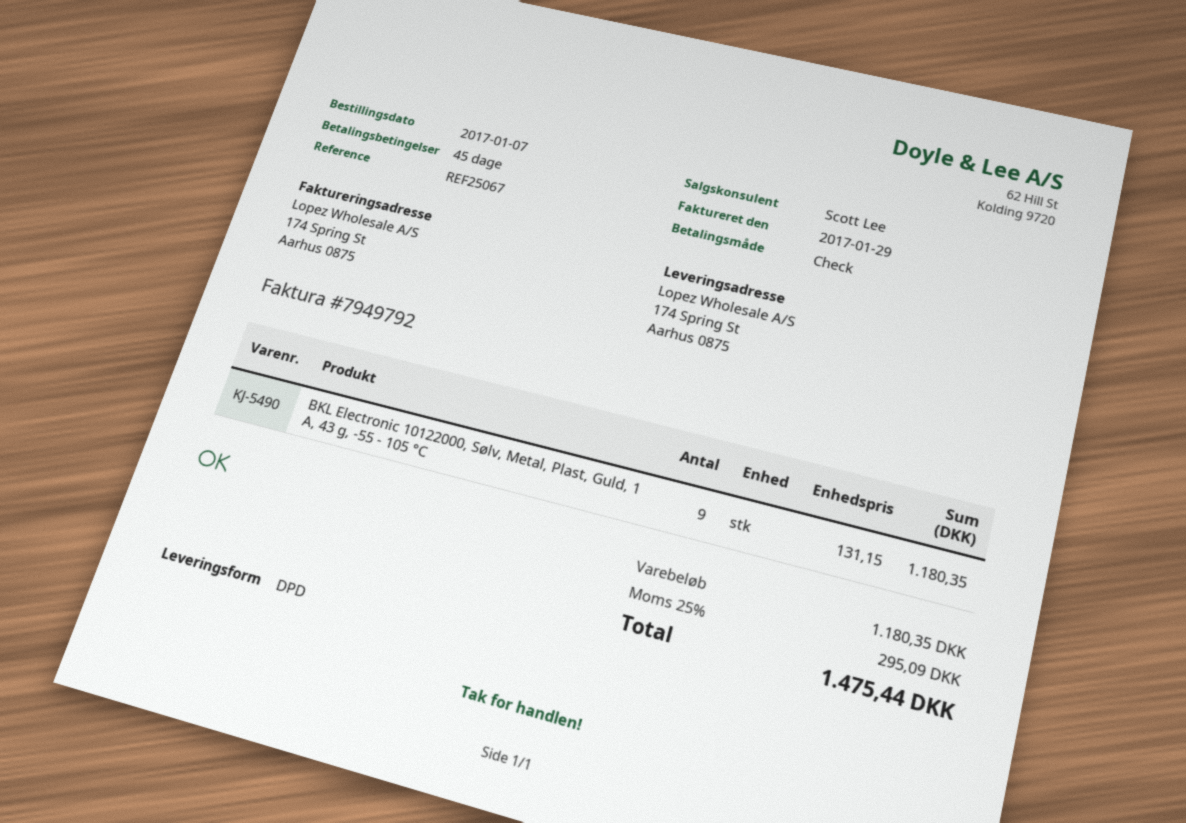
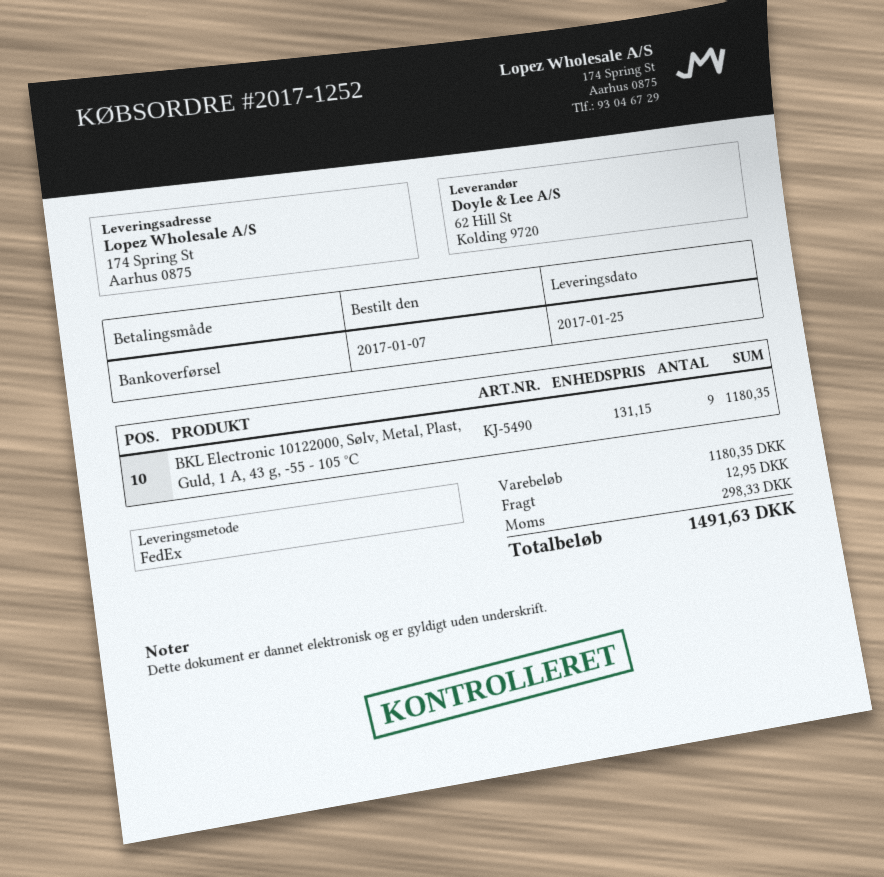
payment method: cheque -> bank transfer
shipping method: DPD -> FedEx
shipping: none -> 12.95
tax: 295.09 -> 298.33
total: 1475.44 -> 1491.63

